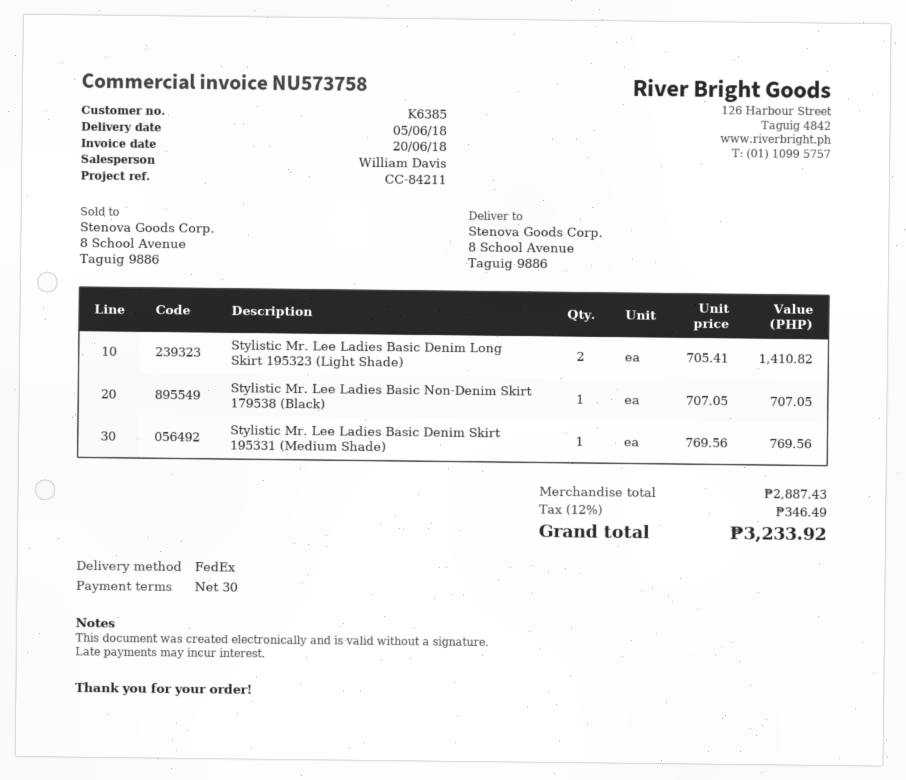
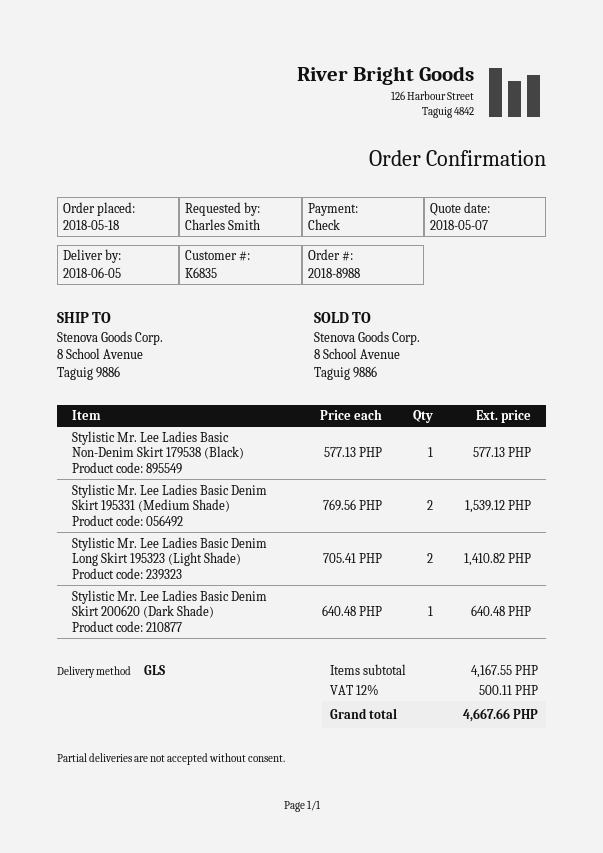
customer number: K6385 -> K6835
shipping method: FedEx -> GLS
Stylistic Mr. Lee Ladies Basic Non-Denim Skirt 179538 (Black): 1 x 707.05 = 707.05 -> 1 x 577.13 = 577.13
Stylistic Mr. Lee Ladies Basic Denim Skirt 195331 (Medium Shade): 1 x 769.56 = 769.56 -> 2 x 769.56 = 1539.12
Stylistic Mr. Lee Ladies Basic Denim Skirt 200620 (Dark Shade): none -> 1 x 640.48 = 640.48
subtotal: 2887.43 -> 4167.55
tax: 12% = 346.49 -> 12% = 500.11
total: 3233.92 -> 4667.66

